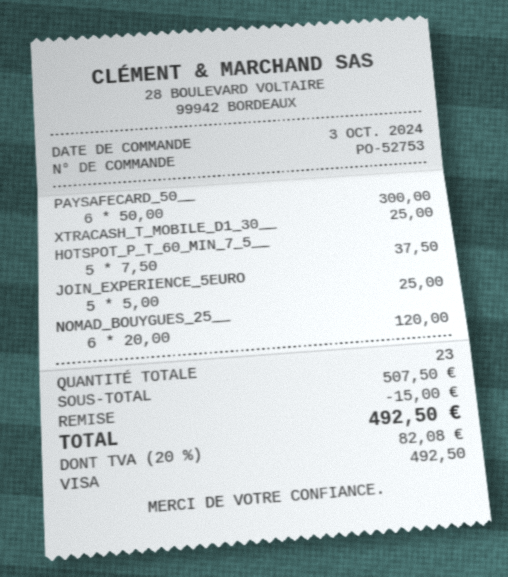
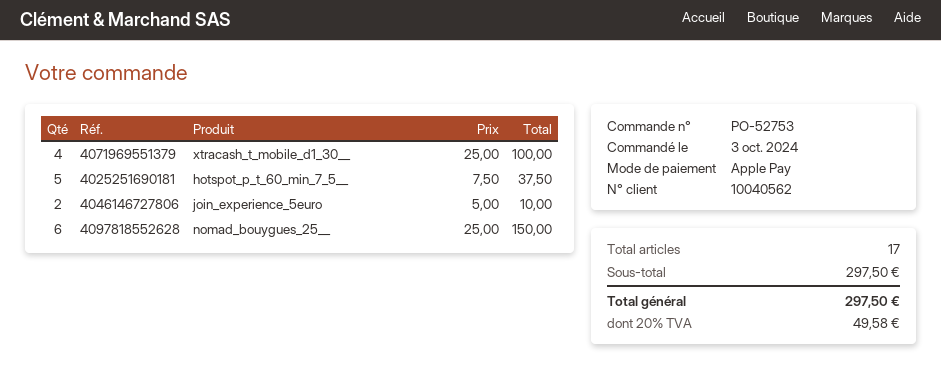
payment method: Visa -> Apple Pay
PAYSAFECARD_50__: 6 x 50.00 = 300.00 -> none
XTRACASH_T_MOBILE_D1_30__: 1 x 25.00 = 25.00 -> 4 x 25.00 = 100.00
JOIN_EXPERIENCE_5EURO: 5 x 5.00 = 25.00 -> 2 x 5.00 = 10.00
NOMAD_BOUYGUES_25__: 6 x 20.00 = 120.00 -> 6 x 25.00 = 150.00
total quantity: 23 -> 17
subtotal: 507.50 -> 297.50
discount: 15.00 -> none
tax: 20% = 82.08 -> 20% = 49.58
total: 492.50 -> 297.50

